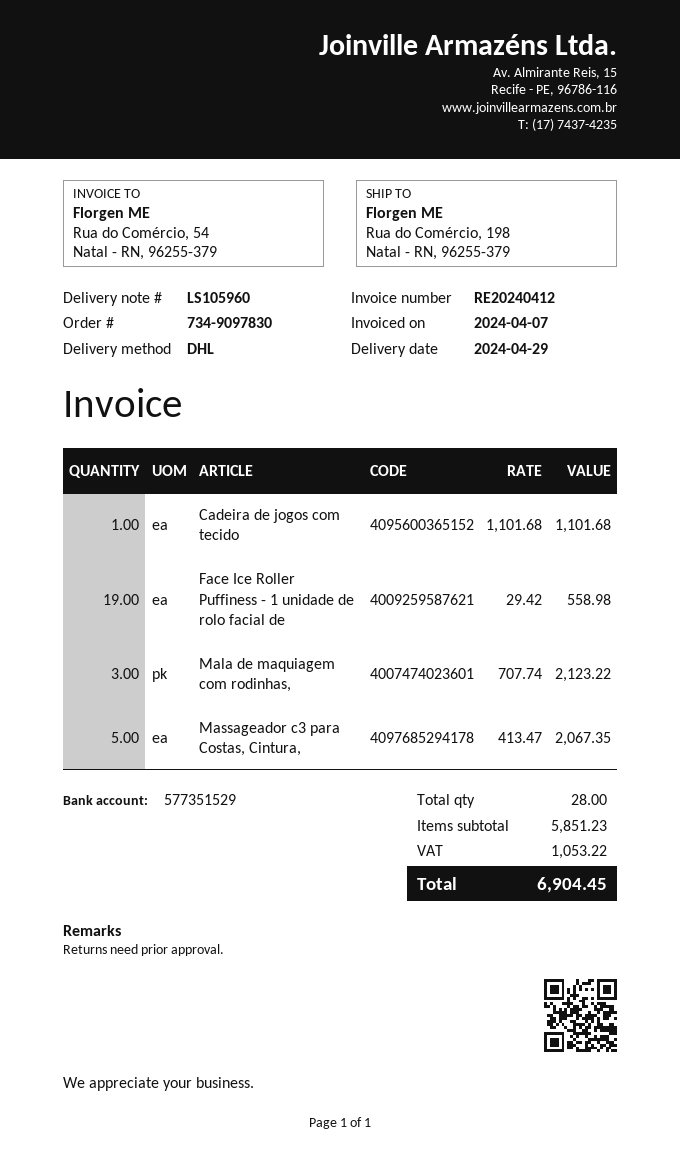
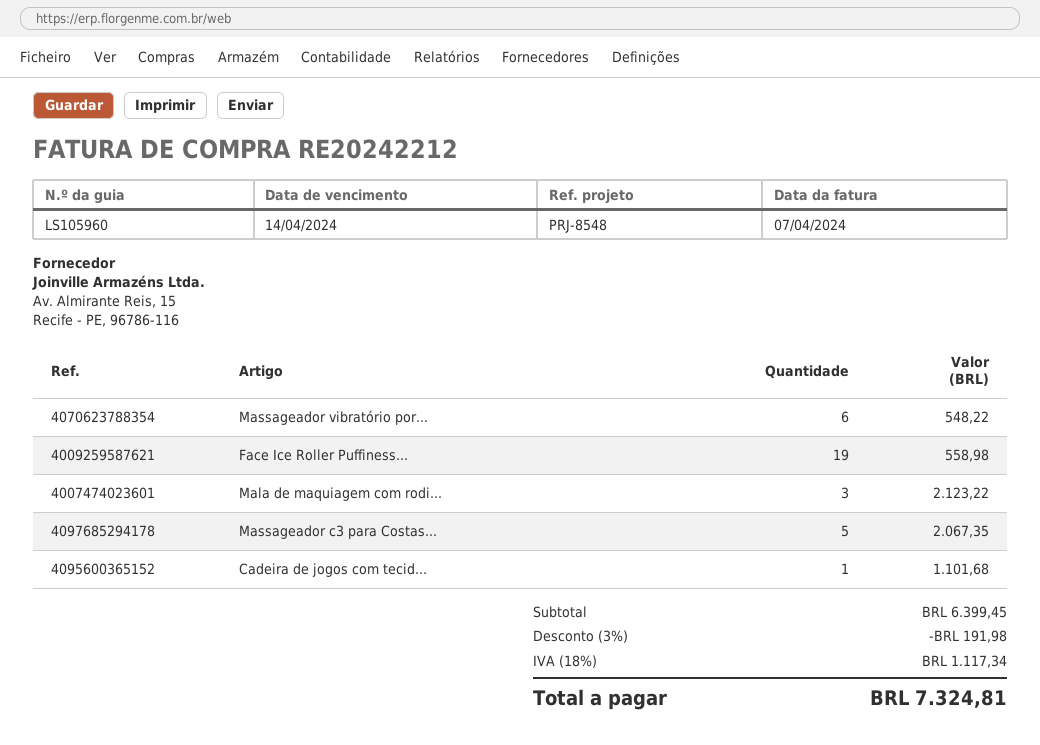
invoice number: RE20240412 -> RE20242212
Massageador vibratório por...: none -> 6 for 548.22
subtotal: 5851.23 -> 6399.45
discount: none -> 3% = 191.98
tax: 1053.22 -> 1117.34
total: 6904.45 -> 7324.81

